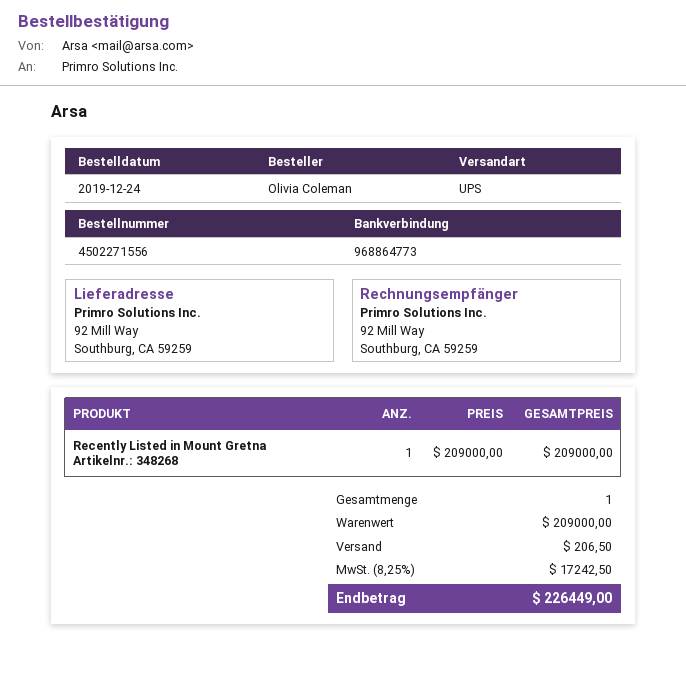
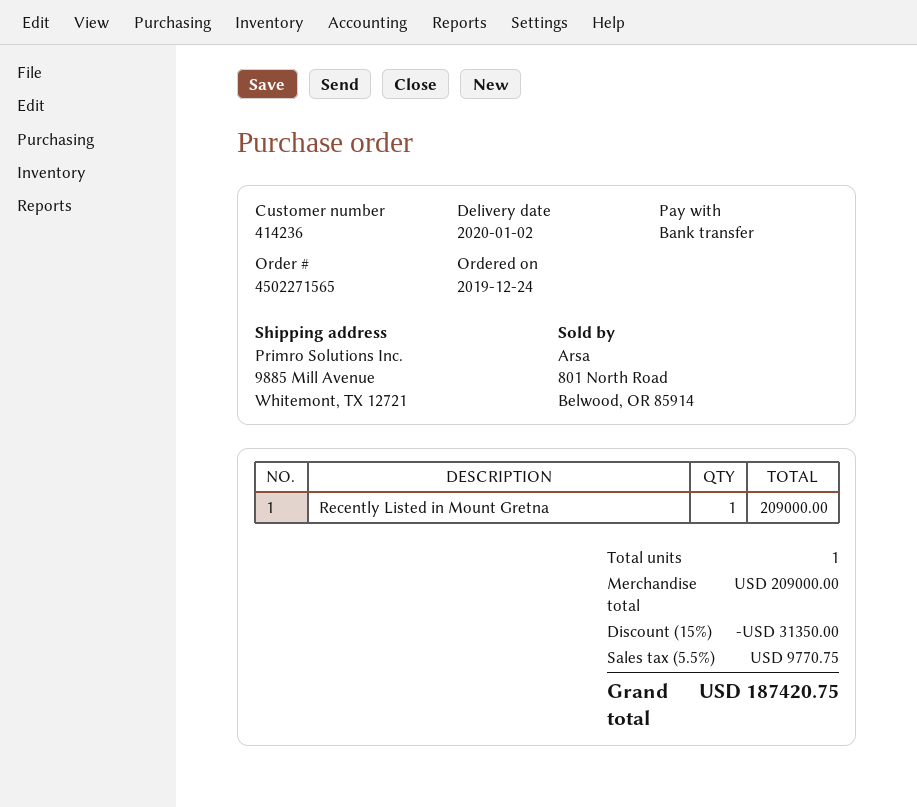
order number: 4502271556 -> 4502271565
ship to: 92 Mill Way, Southburg, CA 59259 -> 9885 Mill Avenue, Whitemont, TX 12721
discount: none -> 15% = 31350.00
shipping: 206.50 -> none
tax: 8.25% = 17242.50 -> 5.5% = 9770.75
total: 226449.00 -> 187420.75

